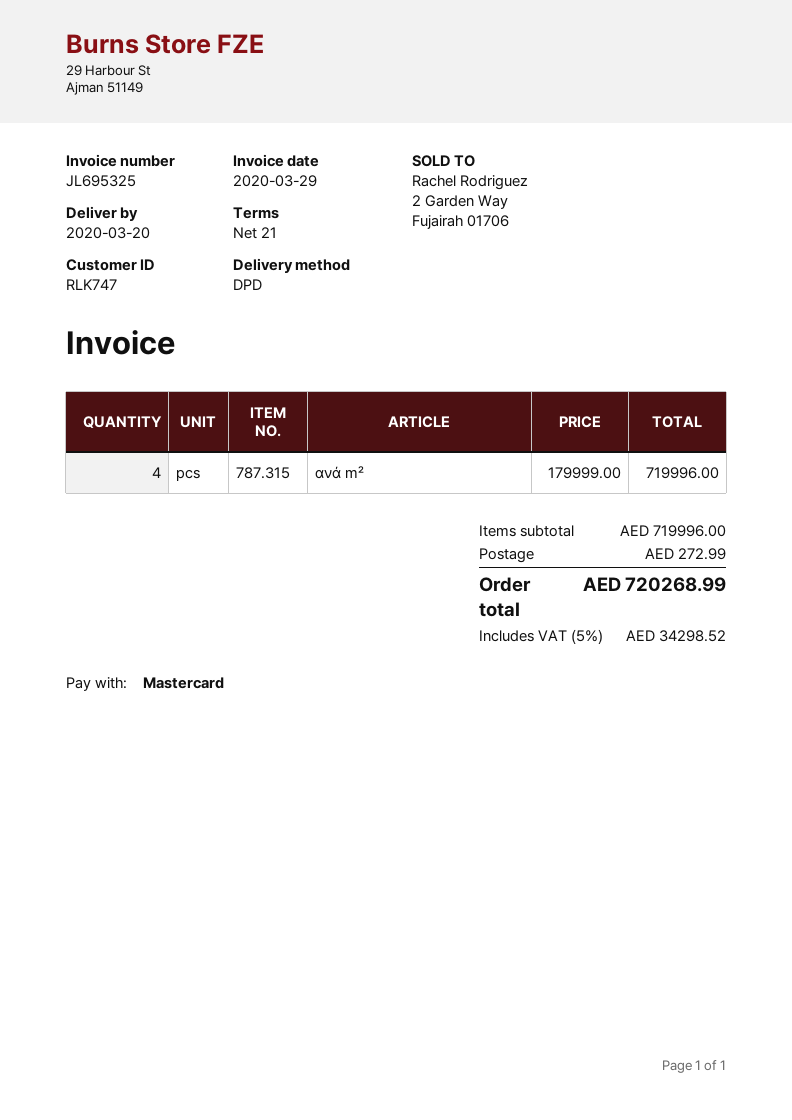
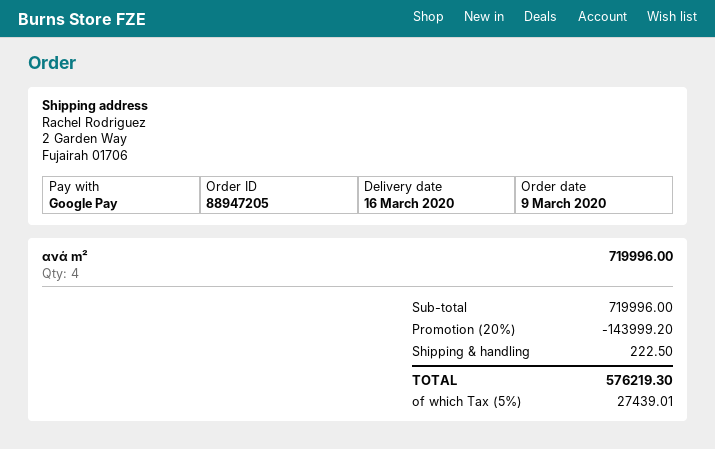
delivery date: 2020-03-20 -> 2020-03-16
payment method: Mastercard -> Google Pay
discount: none -> 20% = 143999.20
shipping: 272.99 -> 222.50
tax: 5% = 34298.52 -> 5% = 27439.01
total: 720268.99 -> 576219.30

